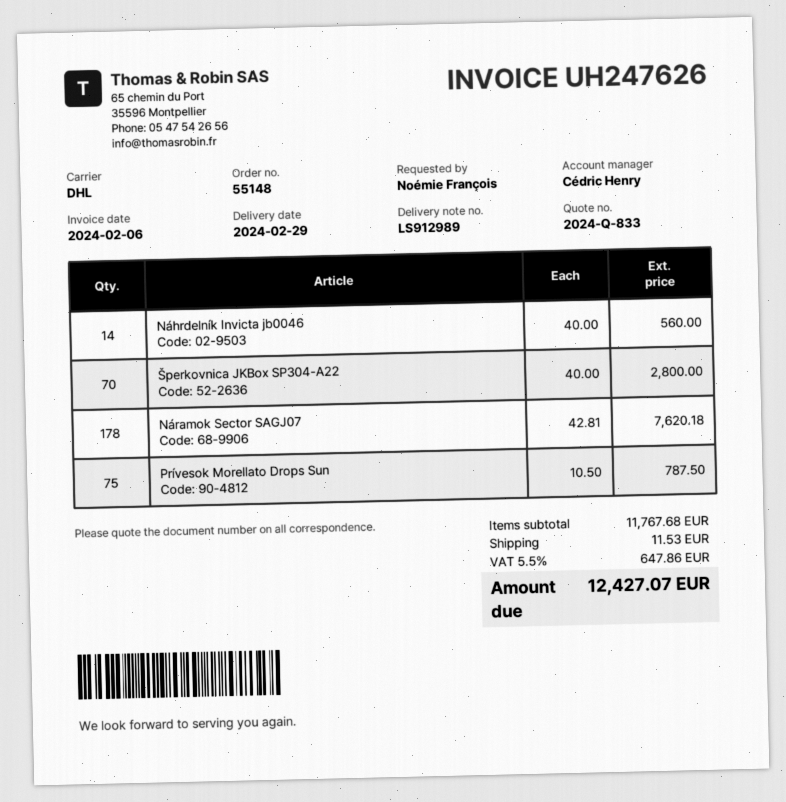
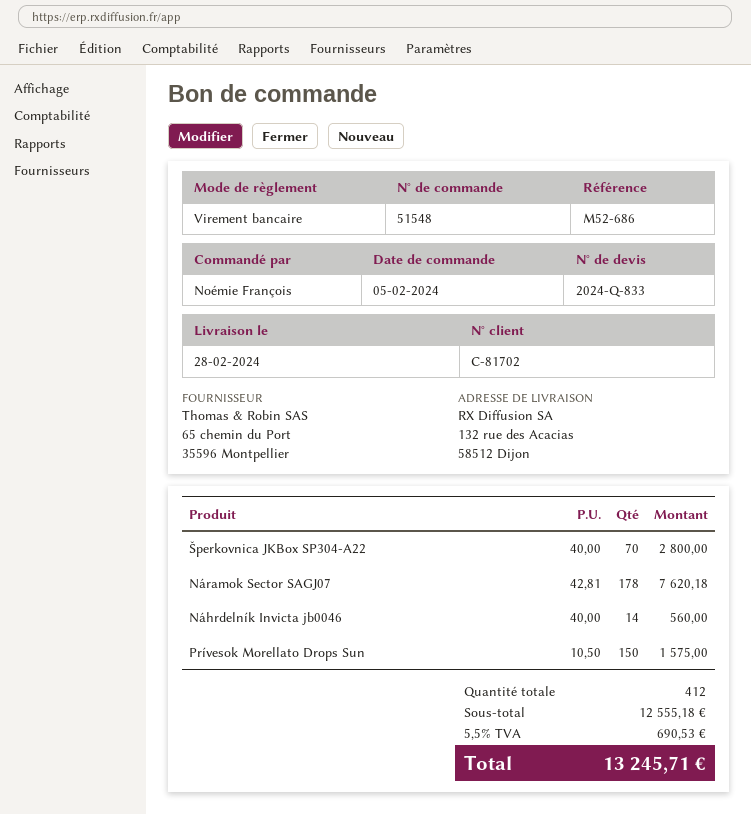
order number: 55148 -> 51548
delivery date: 2024-02-29 -> 2024-02-28
Prívesok Morellato Drops Sun: 75 x 10.50 = 787.50 -> 150 x 10.50 = 1575.00
subtotal: 11767.68 -> 12555.18
shipping: 11.53 -> none
tax: 5.5% = 647.86 -> 5.5% = 690.53
total: 12427.07 -> 13245.71

